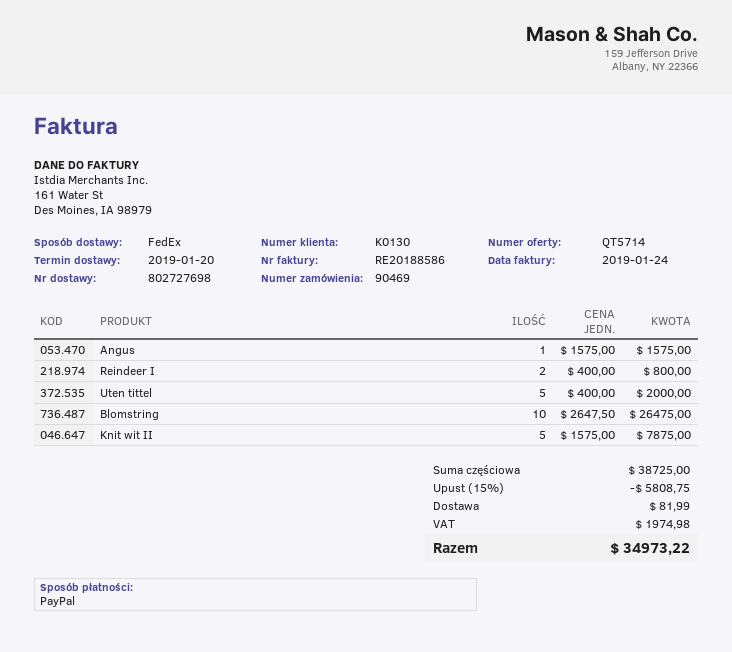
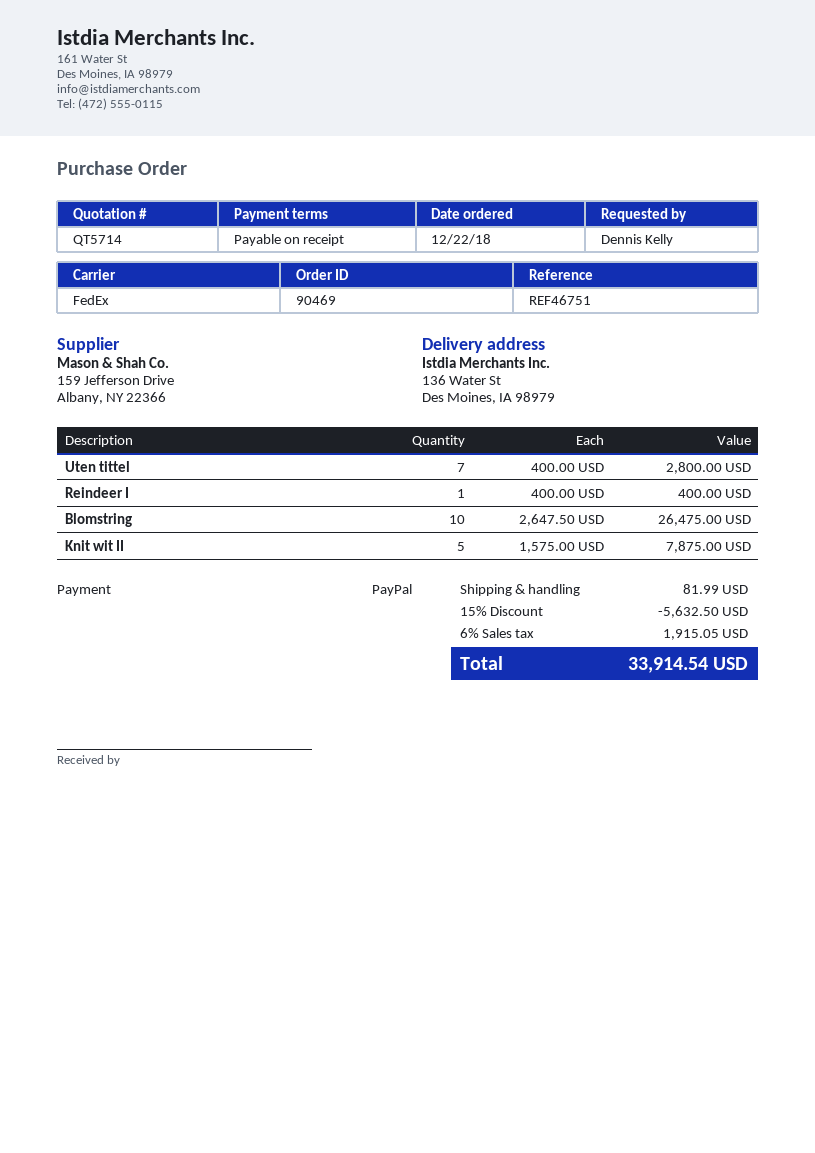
Angus: 1 x 1575.00 = 1575.00 -> none
Reindeer I: 2 x 400.00 = 800.00 -> 1 x 400.00 = 400.00
Uten tittel: 5 x 400.00 = 2000.00 -> 7 x 400.00 = 2800.00
discount: 15% = 5808.75 -> 15% = 5632.50
tax: 1974.98 -> 1915.05
total: 34973.22 -> 33914.54

